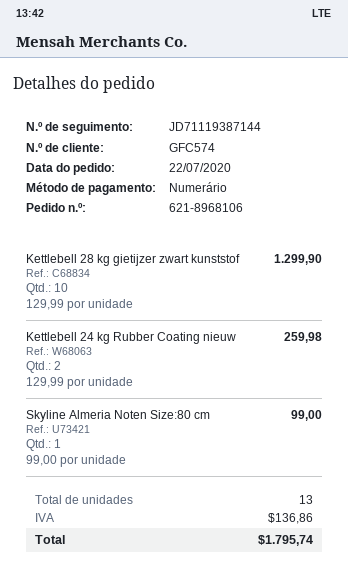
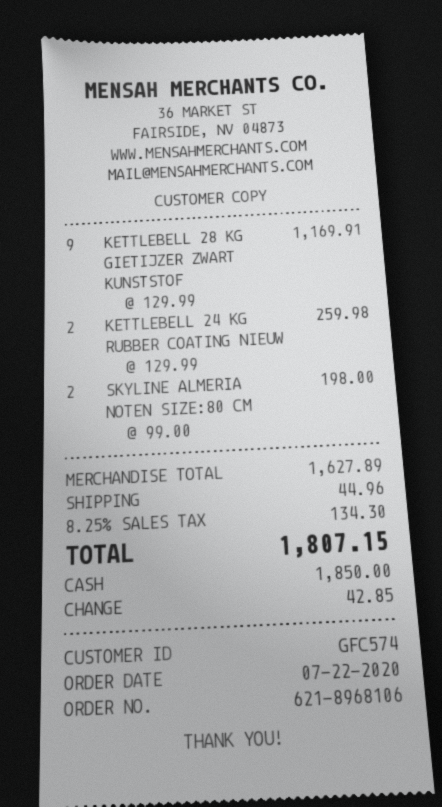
Kettlebell 28 kg gietijzer zwart kunststof: 10 x 129.99 = 1299.90 -> 9 x 129.99 = 1169.91
Skyline Almeria Noten Size:80 cm: 1 x 99.00 = 99.00 -> 2 x 99.00 = 198.00
shipping: none -> 44.96
tax: 136.86 -> 134.30
total: 1795.74 -> 1807.15

